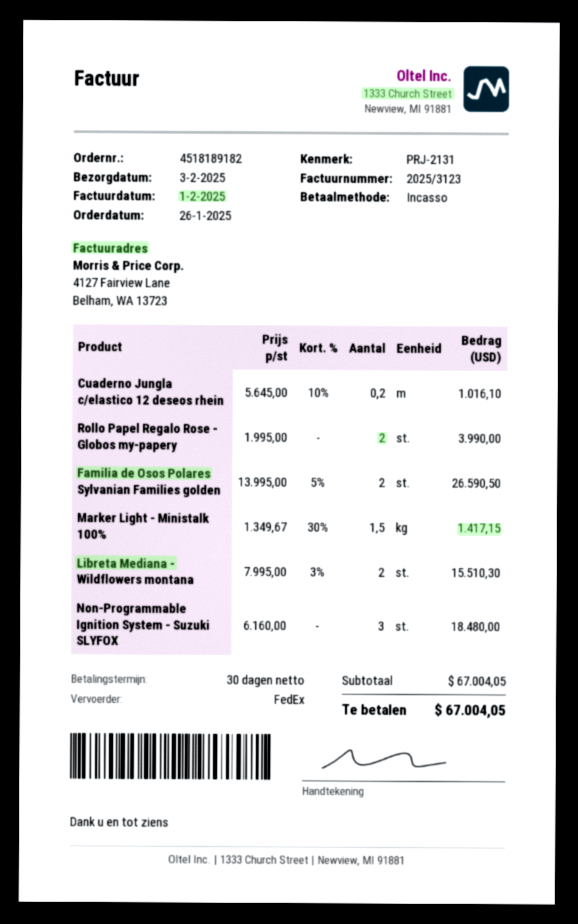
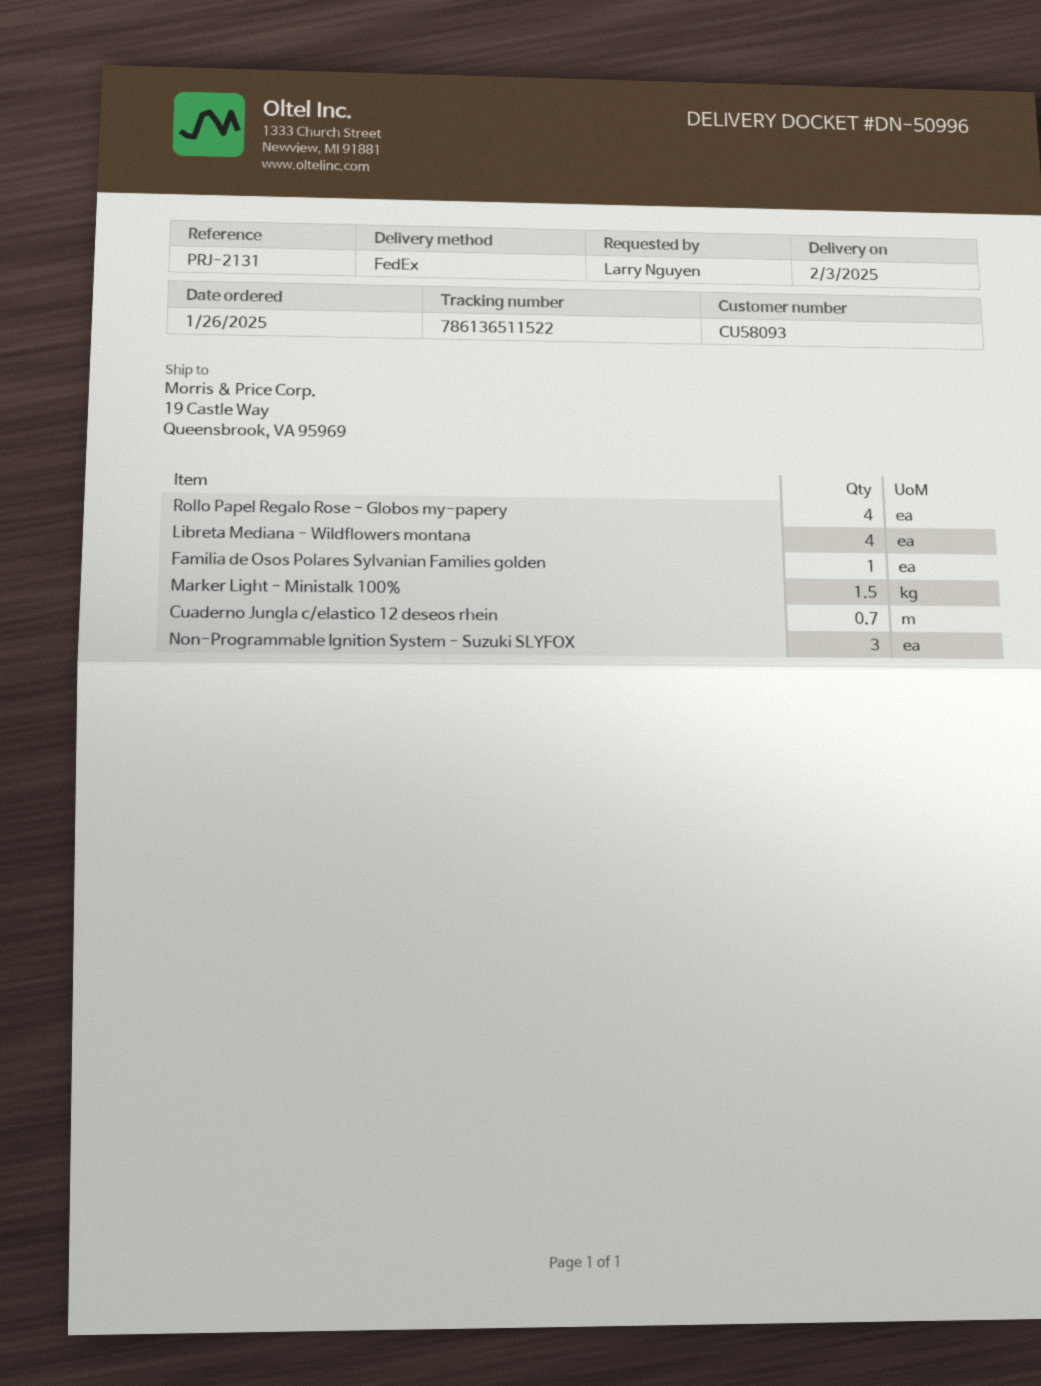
Cuaderno Jungla c/elastico 12 deseos rhein: 0.2 -> 0.7
Rollo Papel Regalo Rose - Globos my-papery: 2 -> 4
Familia de Osos Polares Sylvanian Families golden: 2 -> 1
Libreta Mediana - Wildflowers montana: 2 -> 4

